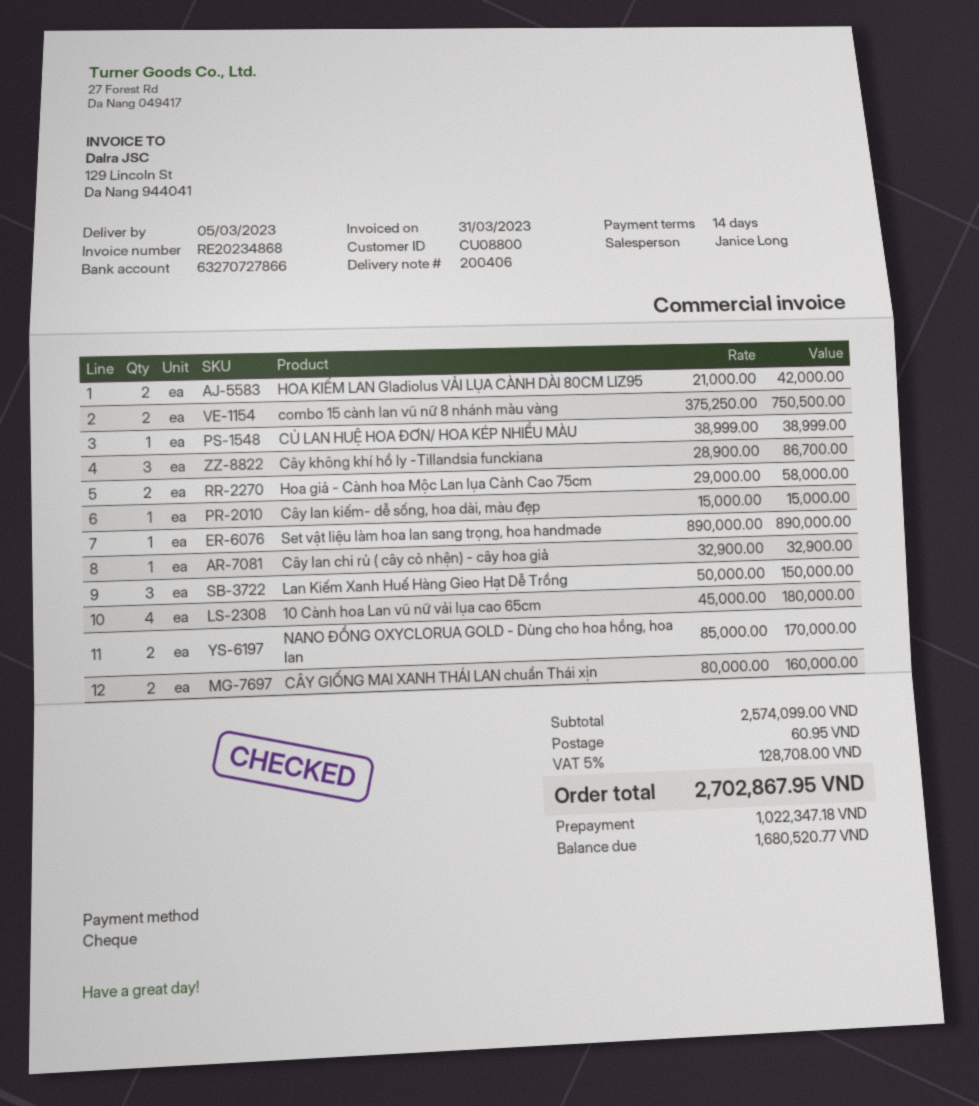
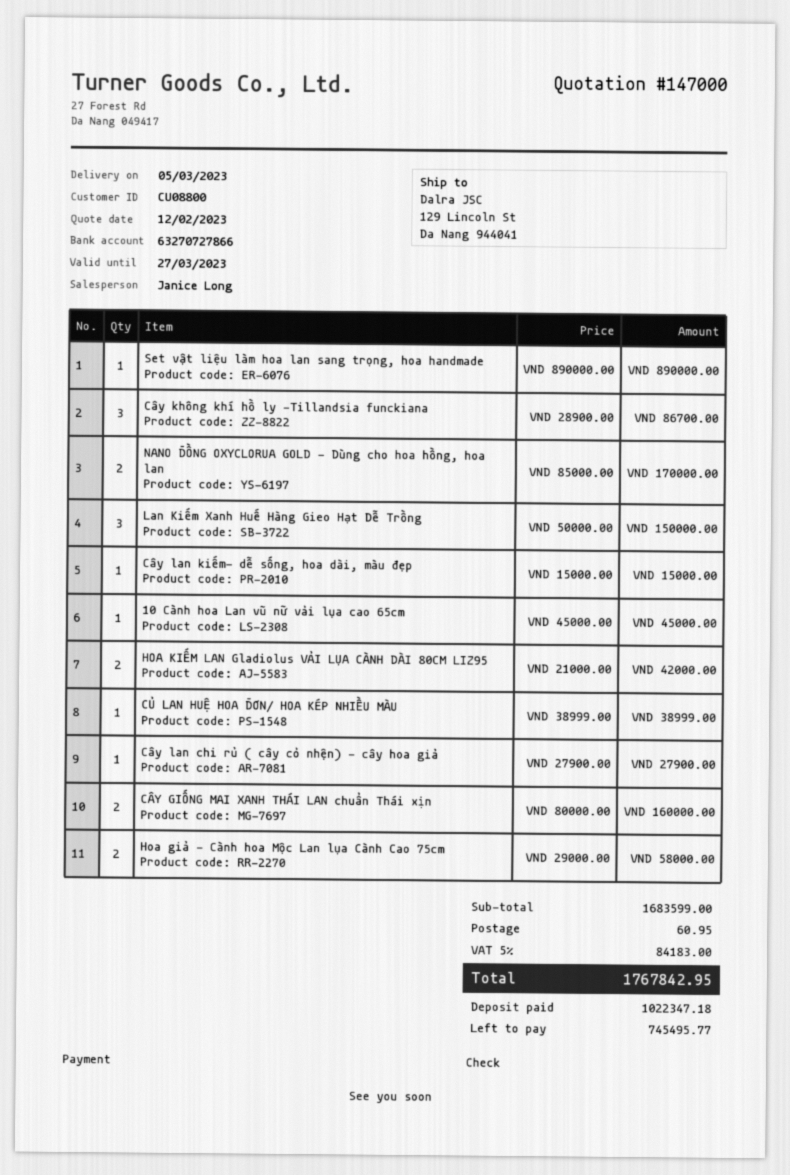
combo 15 cành lan vũ nữ 8 nhánh màu vàng: 2 x 375250.00 = 750500.00 -> none
Cây lan chi rủ ( cây cỏ nhện) - cây hoa giả: 1 x 32900.00 = 32900.00 -> 1 x 27900.00 = 27900.00
10 Cành hoa Lan vũ nữ vải lụa cao 65cm: 4 x 45000.00 = 180000.00 -> 1 x 45000.00 = 45000.00
subtotal: 2574099.00 -> 1683599.00
tax: 5% = 128708.00 -> 5% = 84183.00
total: 2702867.95 -> 1767842.95
balance: 1680520.77 -> 745495.77

